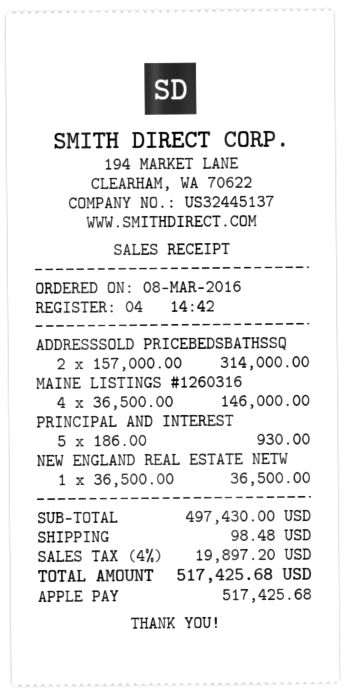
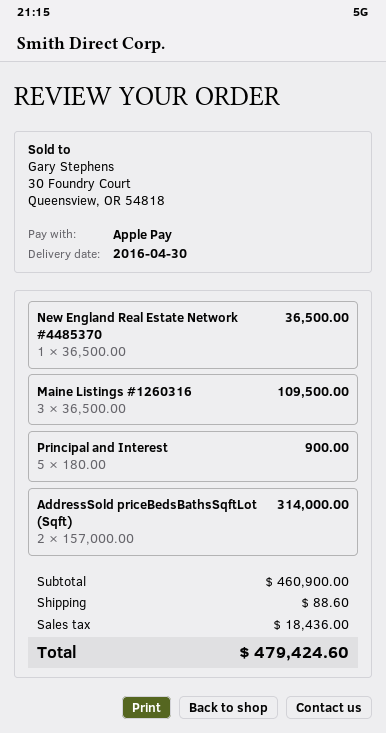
MAINE LISTINGS #1260316: 4 x 36500.00 = 146000.00 -> 3 x 36500.00 = 109500.00
PRINCIPAL AND INTEREST: 5 x 186.00 = 930.00 -> 5 x 180.00 = 900.00
subtotal: 497430.00 -> 460900.00
shipping: 98.48 -> 88.60
tax: 19897.20 -> 18436.00
total: 517425.68 -> 479424.60

